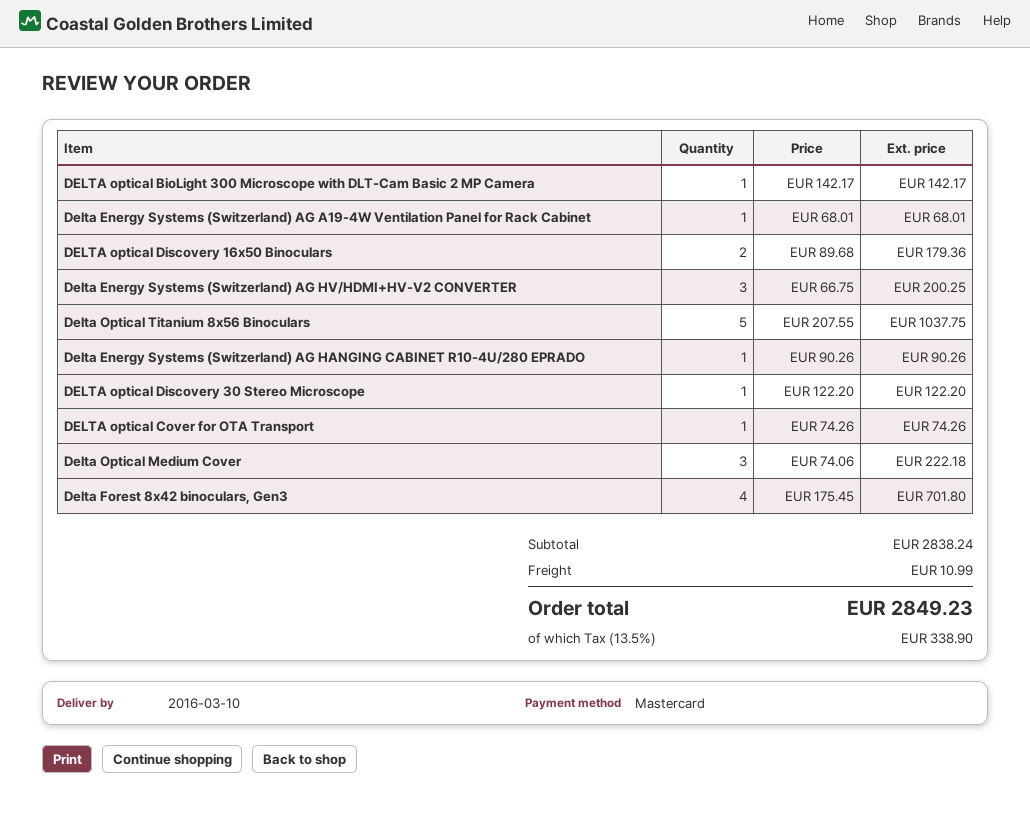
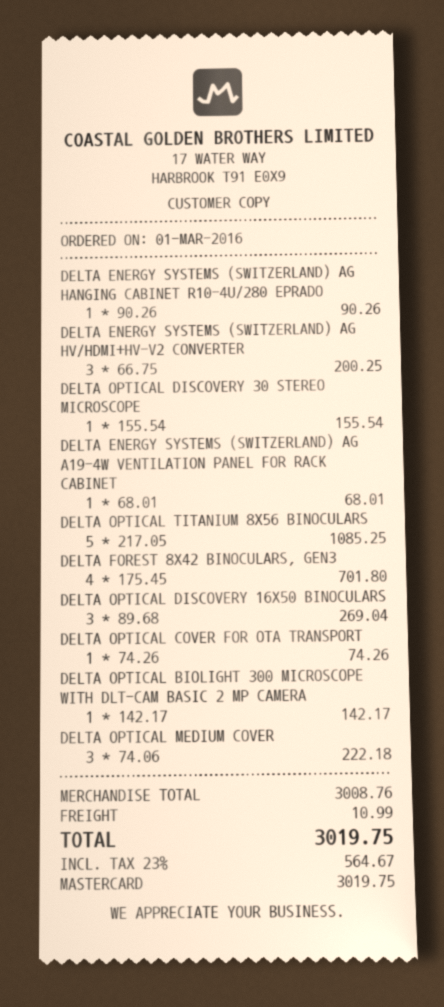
DELTA optical Discovery 16x50 Binoculars: 2 x 89.68 = 179.36 -> 3 x 89.68 = 269.04
Delta Optical Titanium 8x56 Binoculars: 5 x 207.55 = 1037.75 -> 5 x 217.05 = 1085.25
DELTA optical Discovery 30 Stereo Microscope: 1 x 122.20 = 122.20 -> 1 x 155.54 = 155.54
subtotal: 2838.24 -> 3008.76
tax: 13.5% = 338.90 -> 23% = 564.67
total: 2849.23 -> 3019.75

